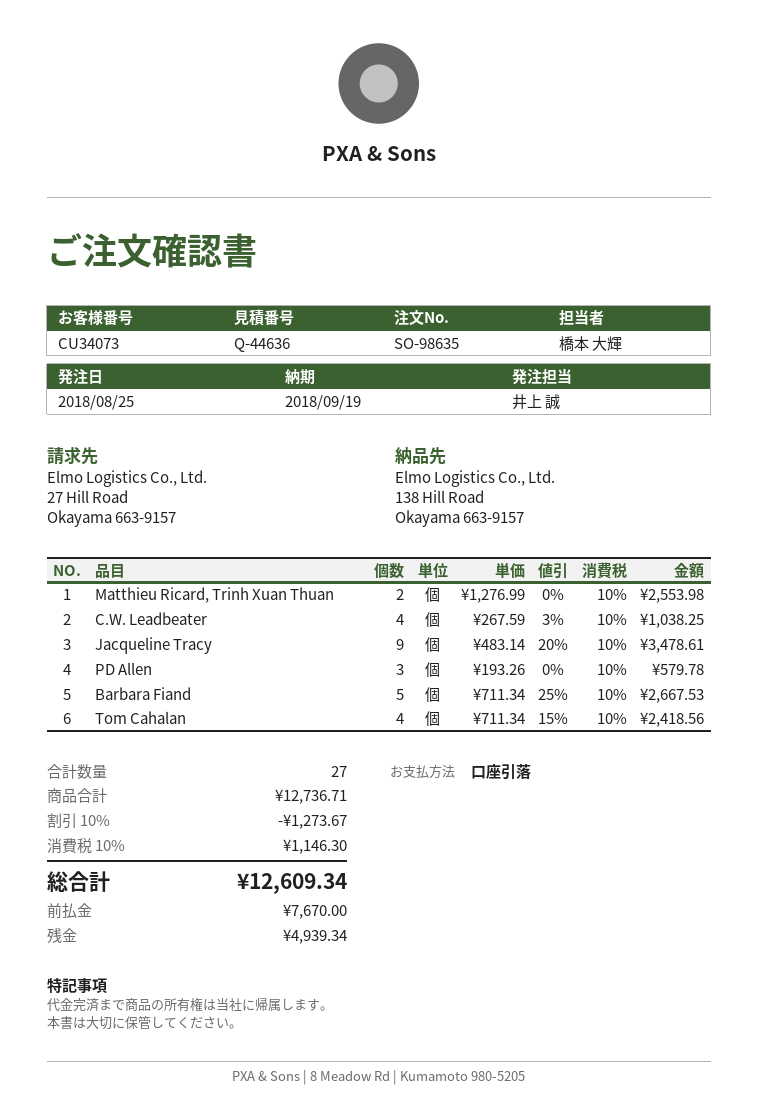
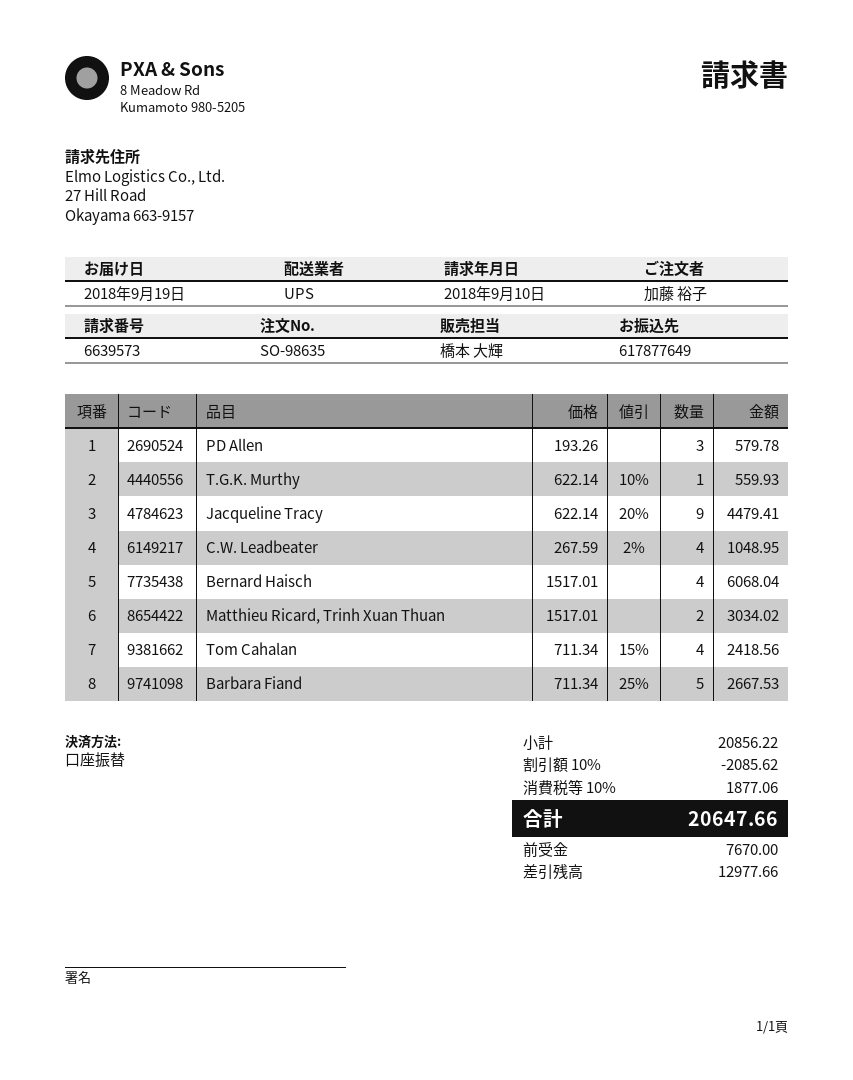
ordered by: 井上 誠 -> 加藤 裕子
Matthieu Ricard, Trinh Xuan Thuan: 2 x 1276.99 = 2553.98 -> 2 x 1517.01 = 3034.02
C.W. Leadbeater: 4 x 267.59 - 3% = 1038.25 -> 4 x 267.59 - 2% = 1048.95
Jacqueline Tracy: 9 x 483.14 - 20% = 3478.61 -> 9 x 622.14 - 20% = 4479.41
T.G.K. Murthy: none -> 1 x 622.14 - 10% = 559.93
Bernard Haisch: none -> 4 x 1517.01 = 6068.04
subtotal: 12736.71 -> 20856.22
discount: 10% = 1273.67 -> 10% = 2085.62
tax: 10% = 1146.30 -> 10% = 1877.06
total: 12609.34 -> 20647.66
balance: 4939.34 -> 12977.66

